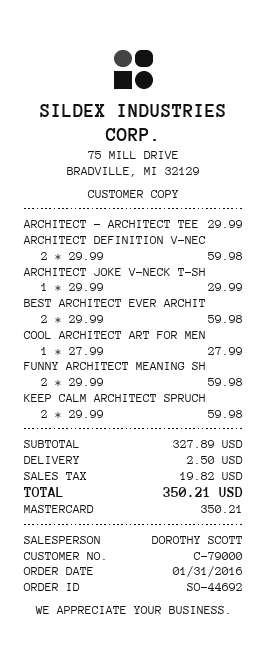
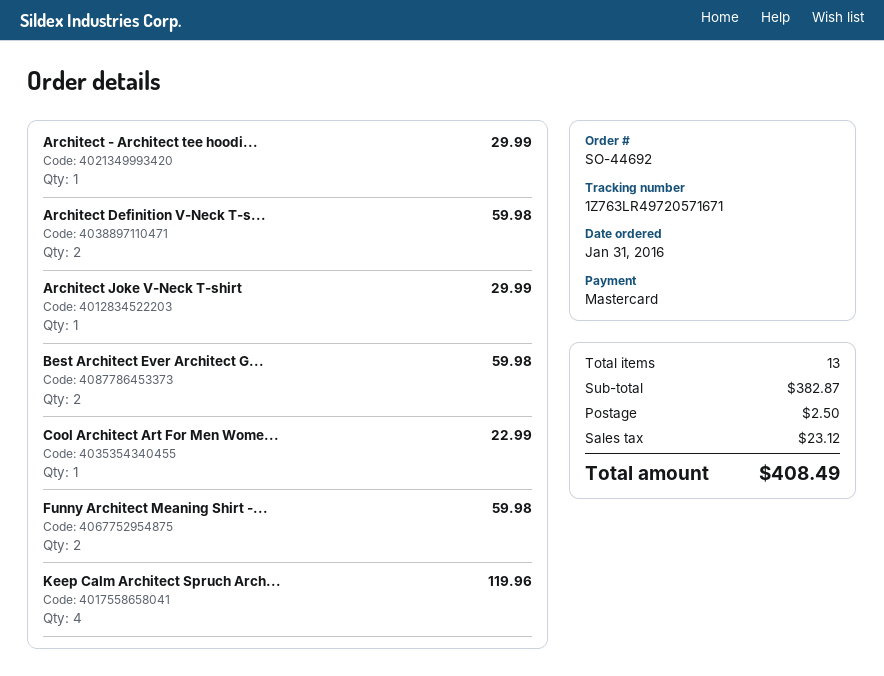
COOL ARCHITECT ART FOR MEN: 1 for 27.99 -> 1 for 22.99
KEEP CALM ARCHITECT SPRUCH: 2 for 59.98 -> 4 for 119.96
subtotal: 327.89 -> 382.87
tax: 19.82 -> 23.12
total: 350.21 -> 408.49

